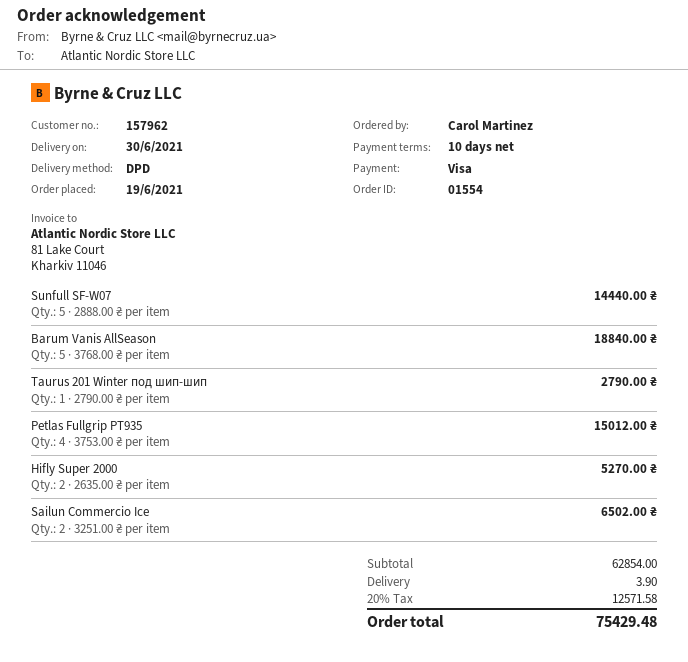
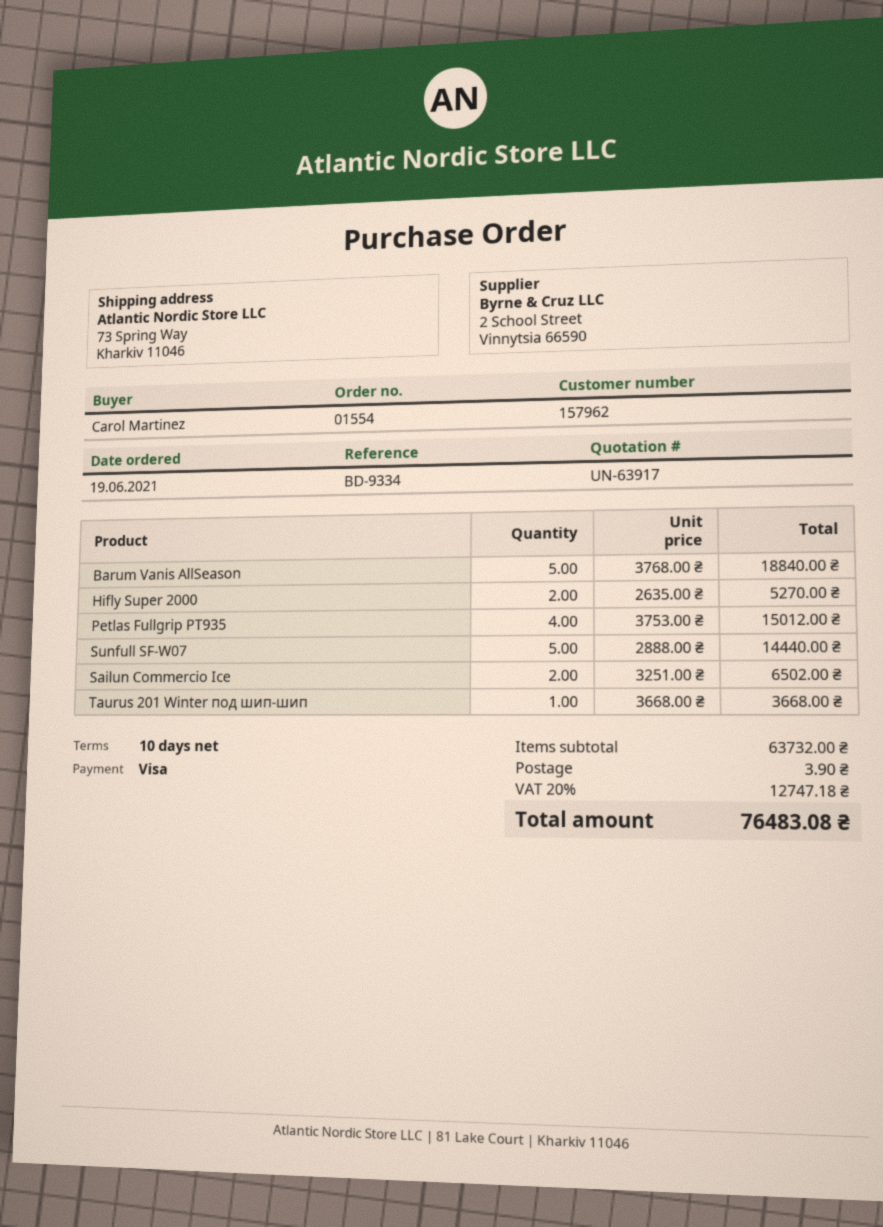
Taurus 201 Winter под шип-шип: 1 x 2790.00 = 2790.00 -> 1 x 3668.00 = 3668.00
subtotal: 62854.00 -> 63732.00
tax: 20% = 12571.58 -> 20% = 12747.18
total: 75429.48 -> 76483.08

